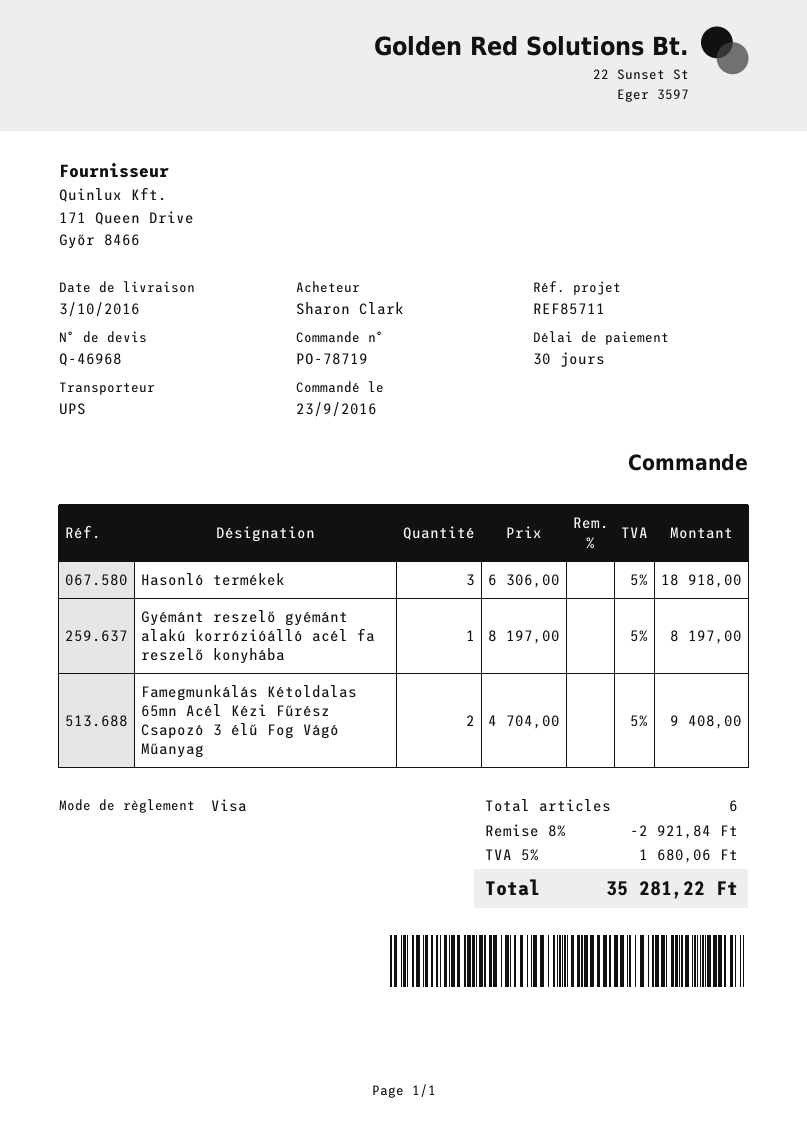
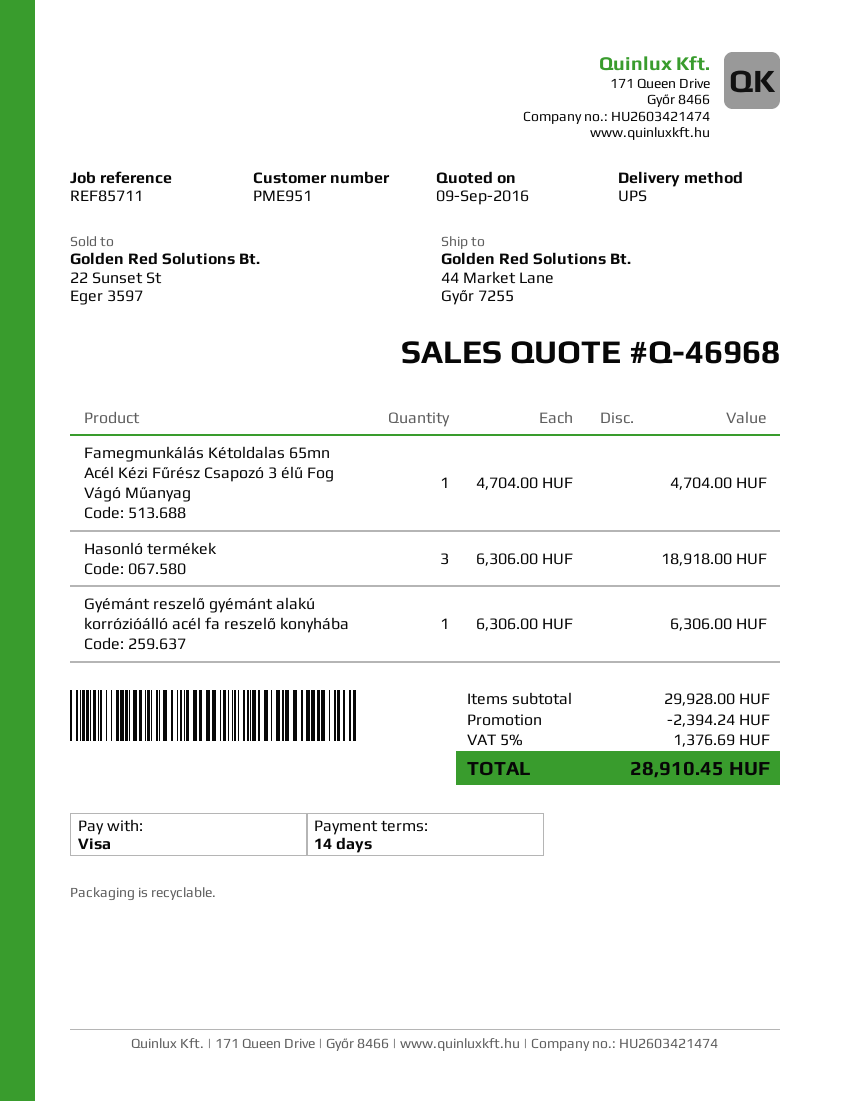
payment terms: 30 days -> 14 days
Gyémánt reszelő gyémánt alakú korrózióálló acél fa reszelő konyhába: 1 x 8197.00 = 8197.00 -> 1 x 6306.00 = 6306.00
Famegmunkálás Kétoldalas 65mn Acél Kézi Fűrész Csapozó 3 élű Fog Vágó Műanyag: 2 x 4704.00 = 9408.00 -> 1 x 4704.00 = 4704.00
discount: 2921.84 -> 2394.24
tax: 5% = 1680.06 -> 5% = 1376.69
total: 35281.22 -> 28910.45

